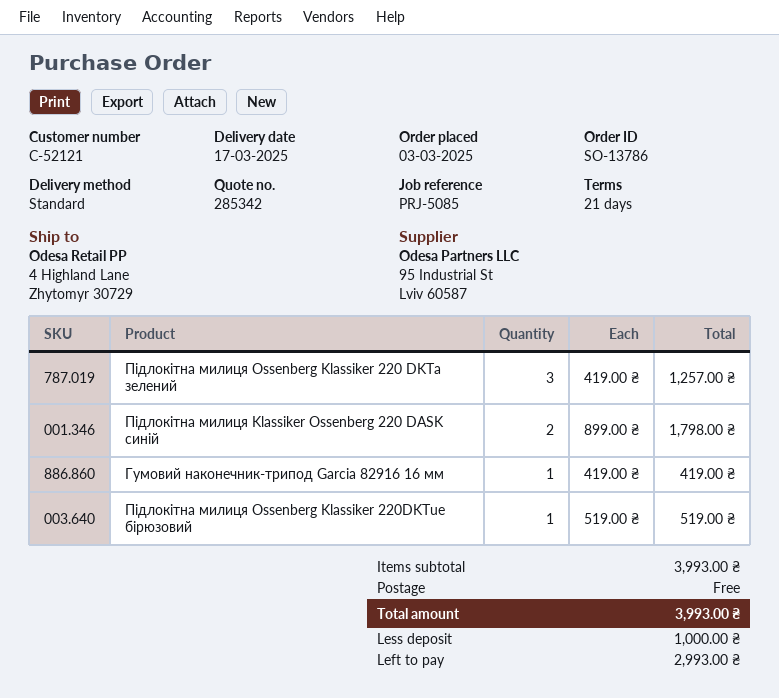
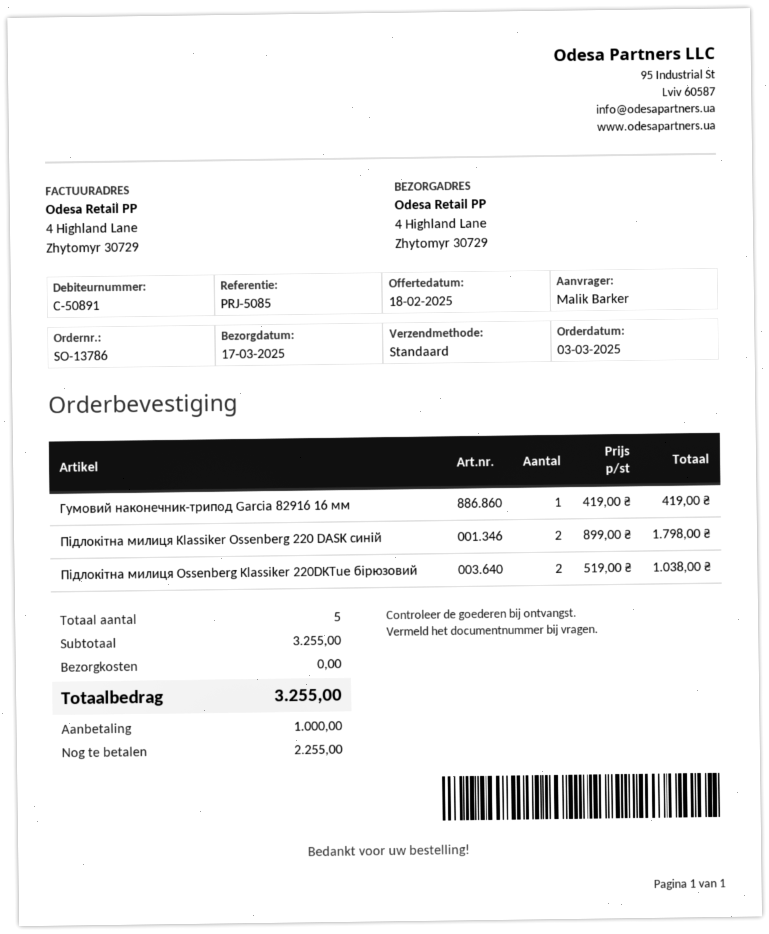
customer number: C-52121 -> C-50891
Підлокітна милиця Ossenberg Klassiker 220 DKTa зелений: 3 x 419.00 = 1257.00 -> none
Підлокітна милиця Ossenberg Klassiker 220DKTue бірюзовий: 1 x 519.00 = 519.00 -> 2 x 519.00 = 1038.00
subtotal: 3993.00 -> 3255.00
total: 3993.00 -> 3255.00
balance: 2993.00 -> 2255.00

